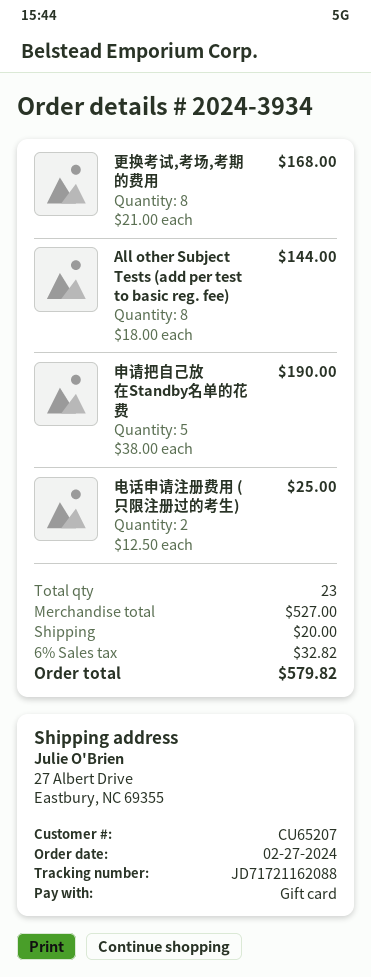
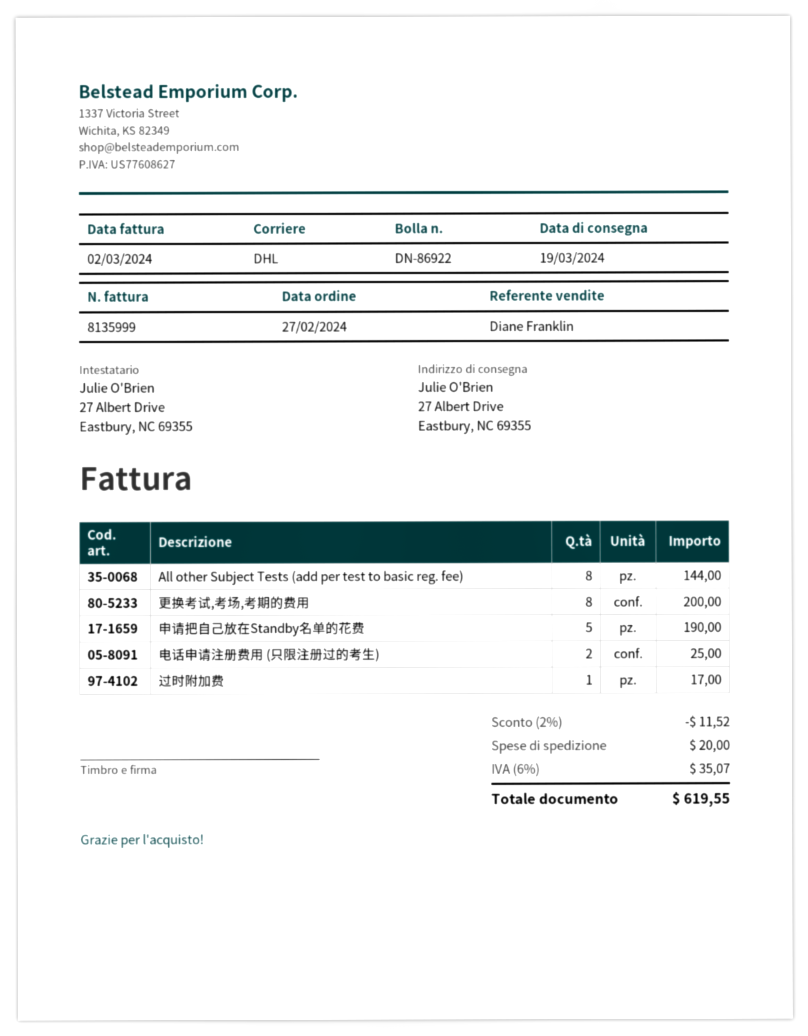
更换考试,考场,考期的费用: 8 for 168.00 -> 8 for 200.00
过时附加费: none -> 1 for 17.00
discount: none -> 2% = 11.52
tax: 6% = 32.82 -> 6% = 35.07
total: 579.82 -> 619.55

